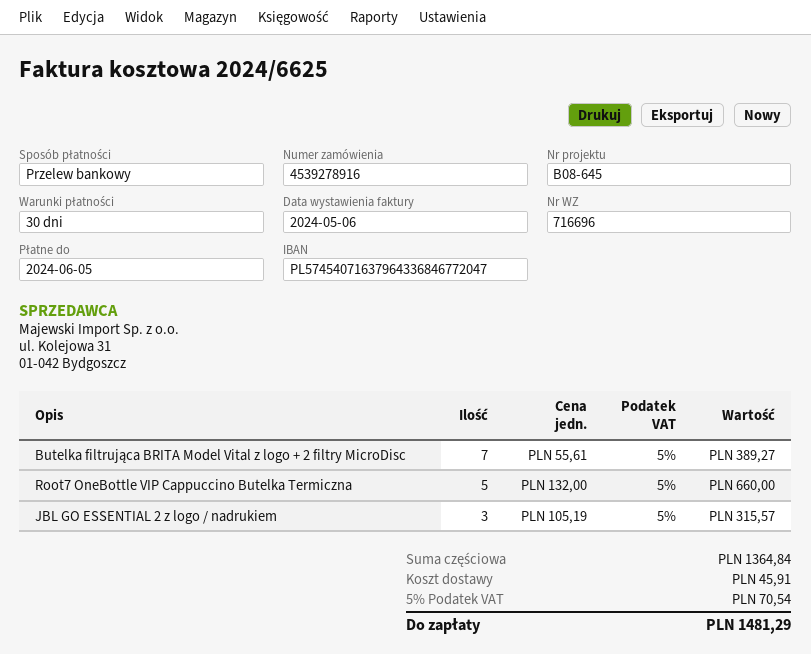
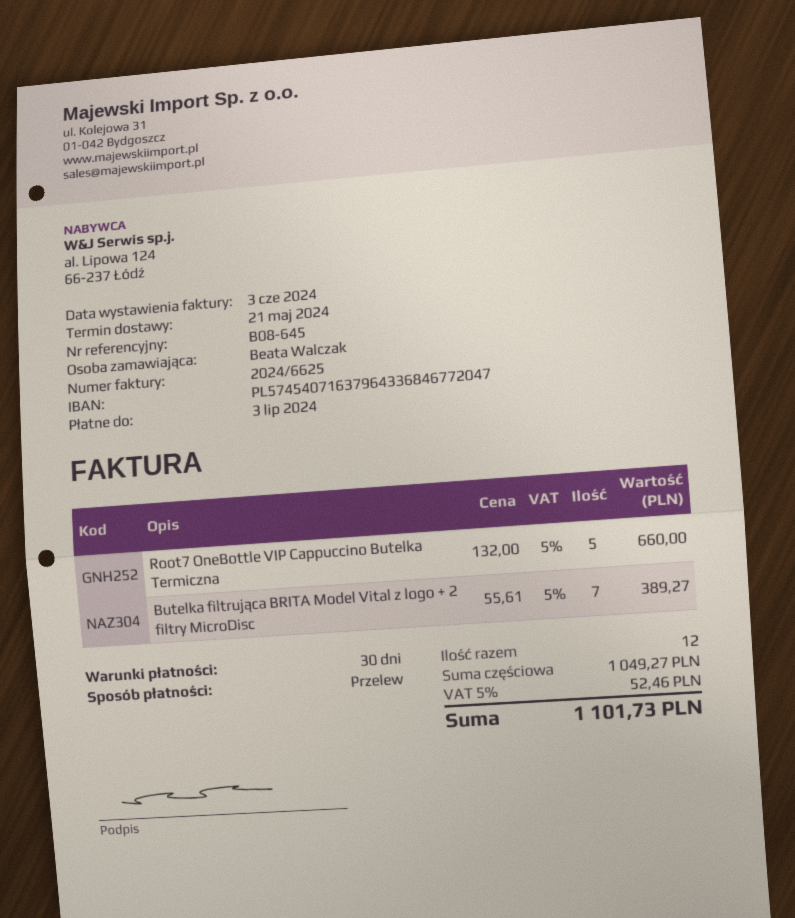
invoice date: 2024-05-06 -> 2024-06-03
due date: 2024-06-05 -> 2024-07-03
JBL GO ESSENTIAL 2 z logo / nadrukiem: 3 x 105.19 = 315.57 -> none
subtotal: 1364.84 -> 1049.27
shipping: 45.91 -> none
tax: 5% = 70.54 -> 5% = 52.46
total: 1481.29 -> 1101.73

